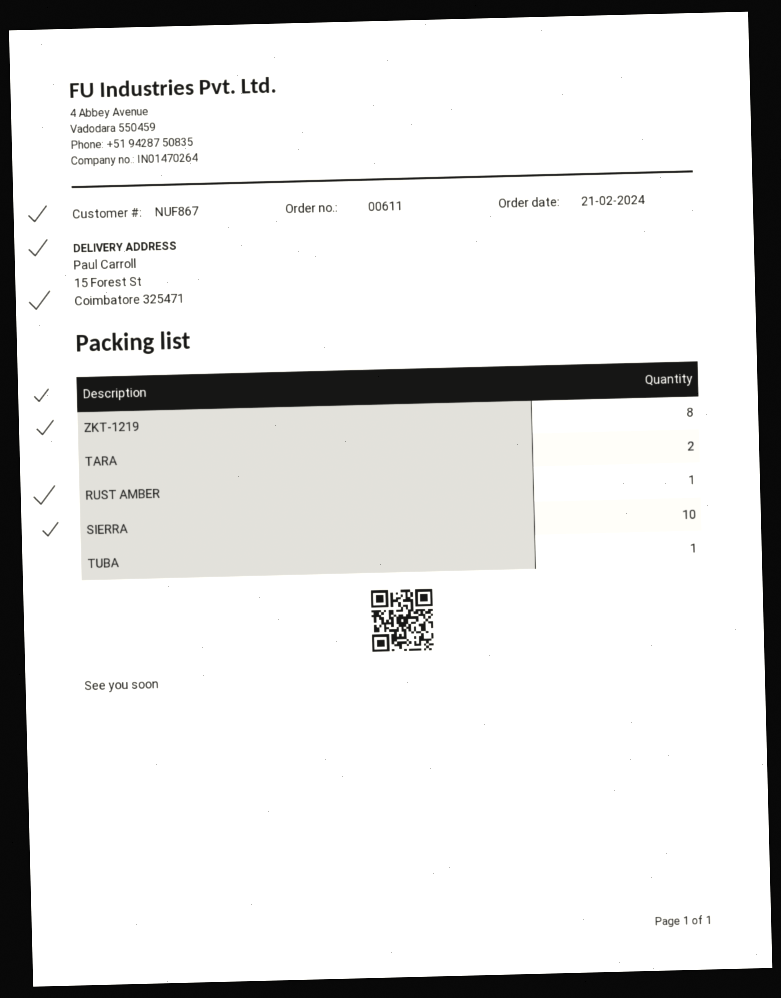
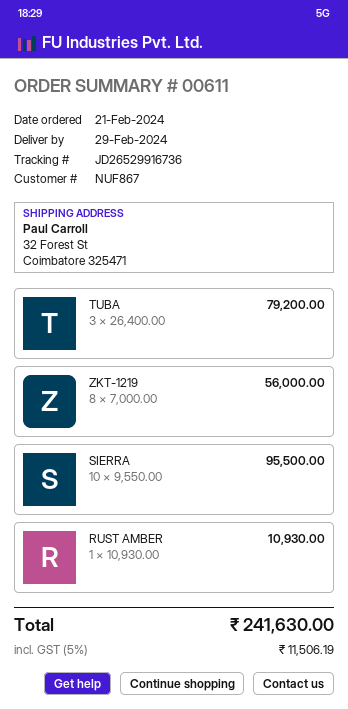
ship to: 15 Forest St, Coimbatore 325471 -> 32 Forest St, Coimbatore 325471
TARA: 2 -> none
TUBA: 1 -> 3

